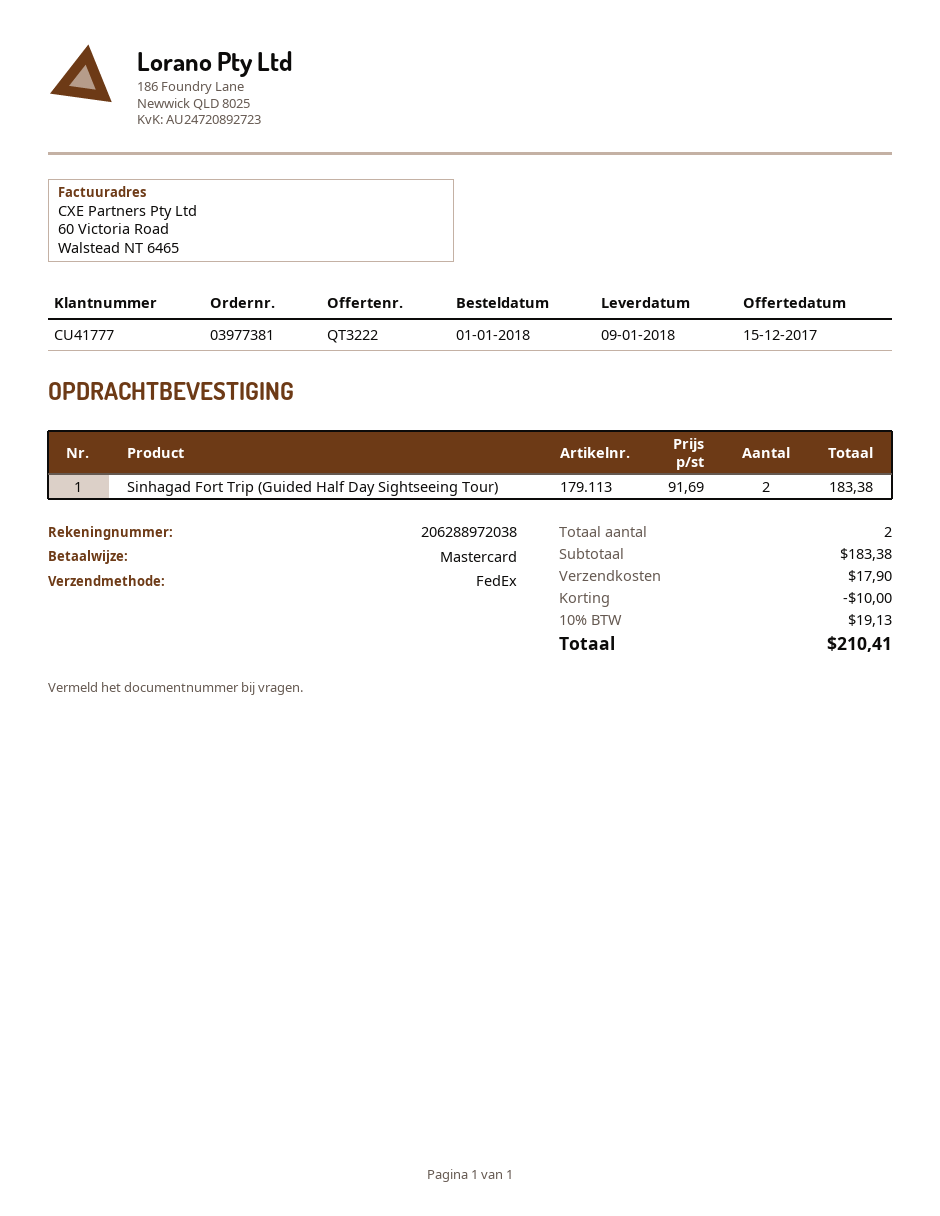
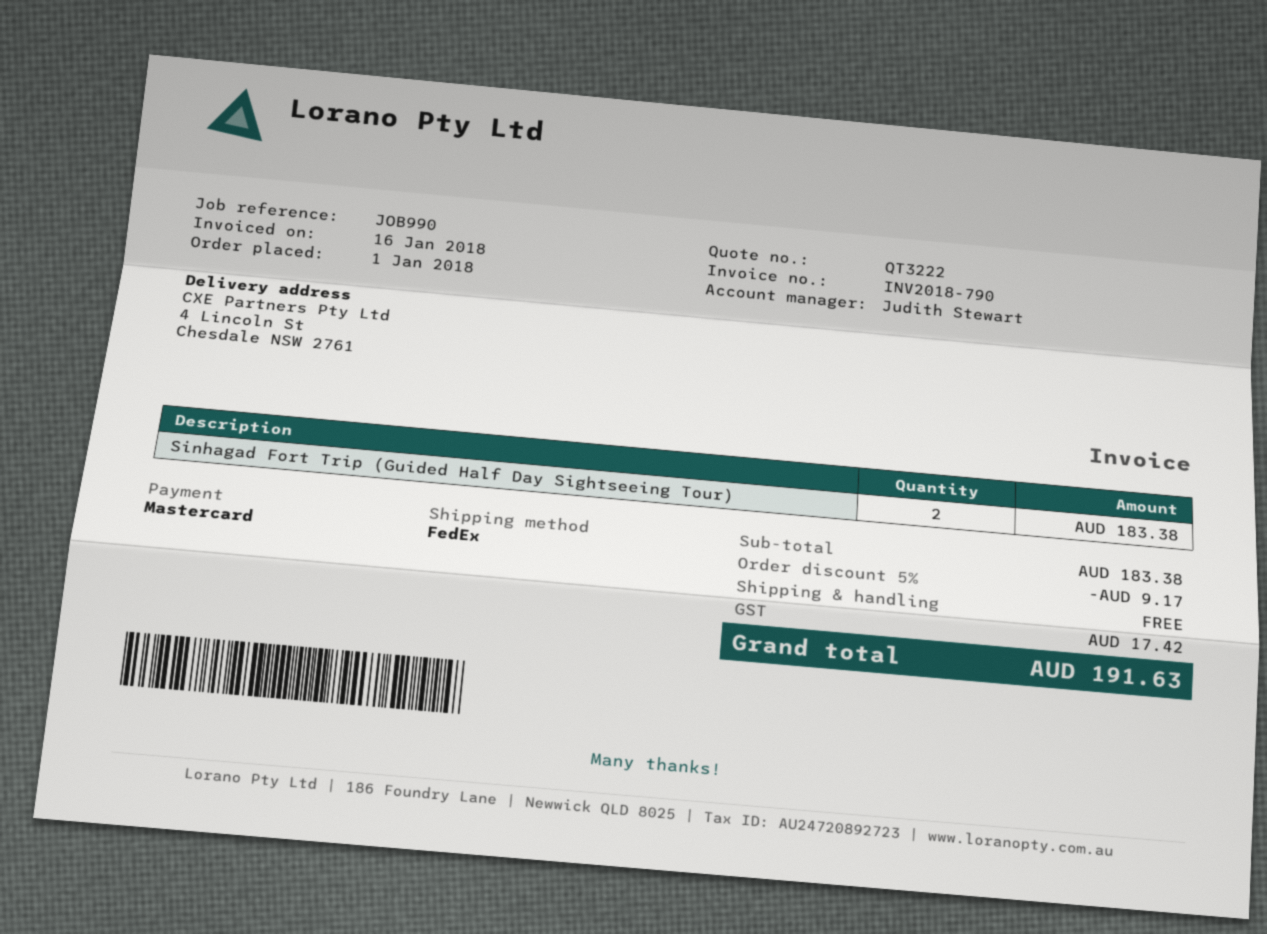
discount: 10.00 -> 9.17
shipping: 17.90 -> 0.00
tax: 19.13 -> 17.42
total: 210.41 -> 191.63

